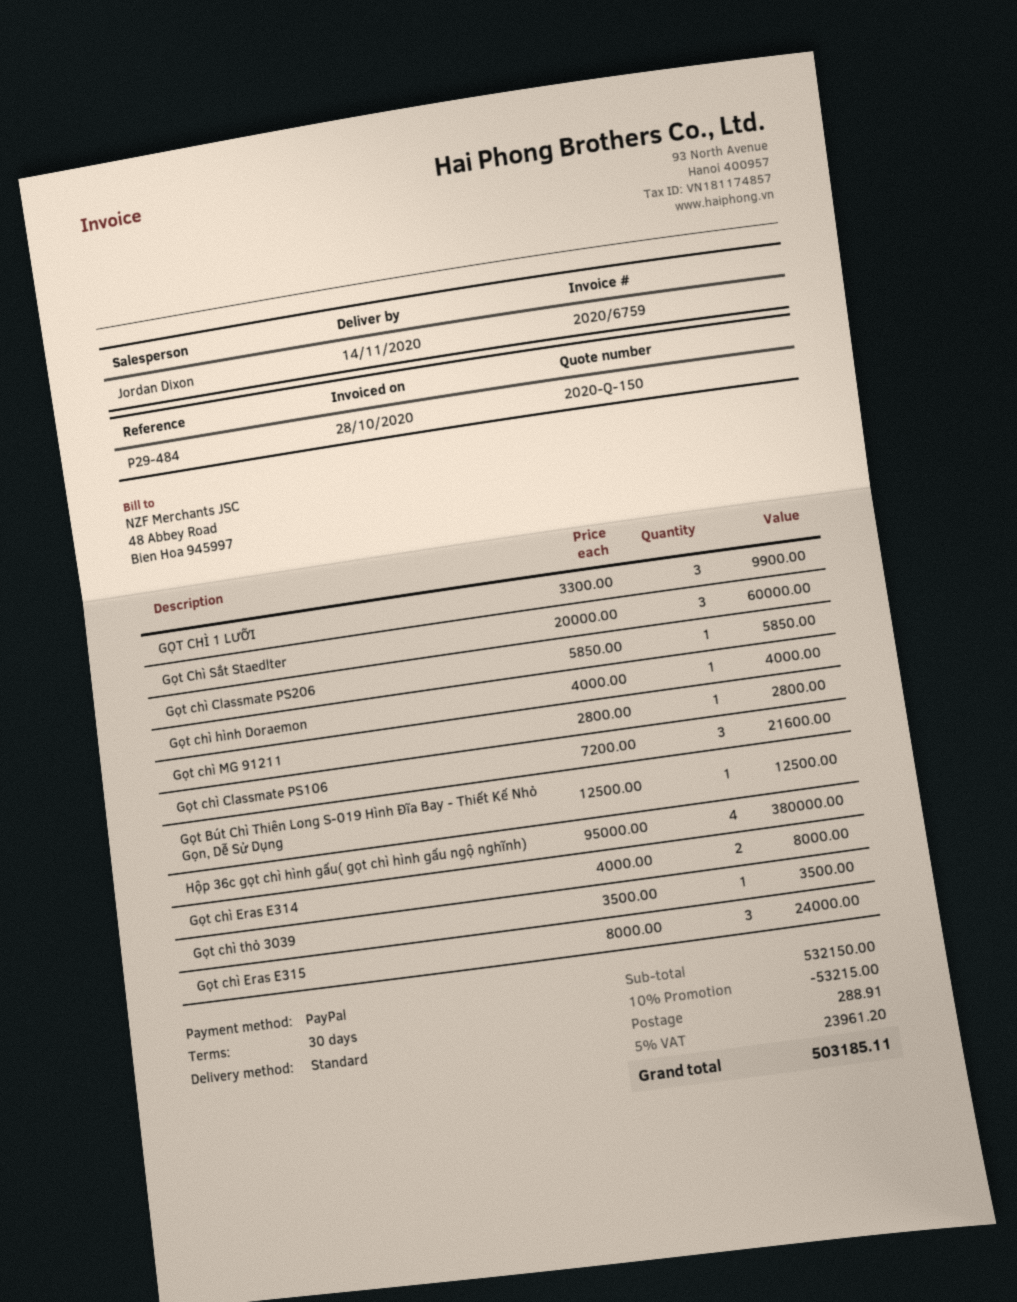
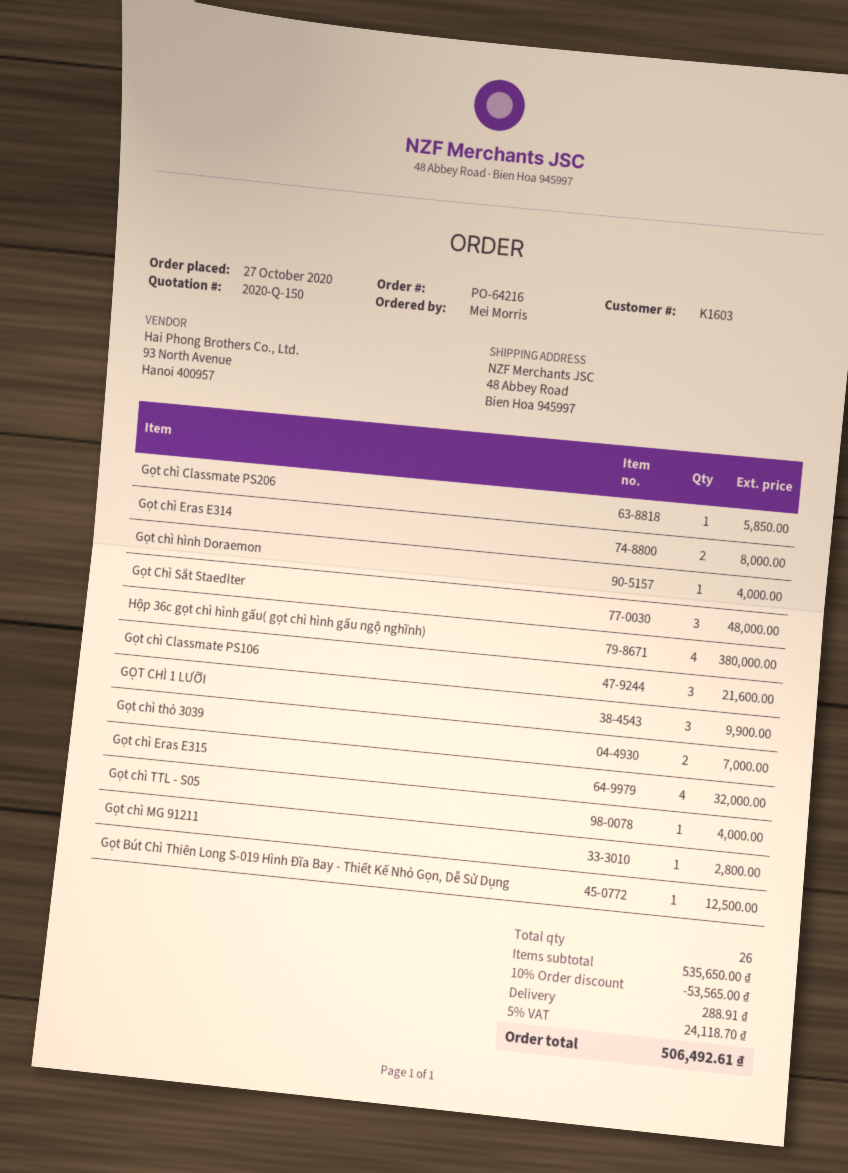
Gọt Chì Sắt Staedlter: 3 for 60000.00 -> 3 for 48000.00
Gọt chì thỏ 3039: 1 for 3500.00 -> 2 for 7000.00
Gọt chì Eras E315: 3 for 24000.00 -> 4 for 32000.00
Gọt chì TTL - S05: none -> 1 for 4000.00
subtotal: 532150.00 -> 535650.00
discount: 10% = 53215.00 -> 10% = 53565.00
tax: 5% = 23961.20 -> 5% = 24118.70
total: 503185.11 -> 506492.61

